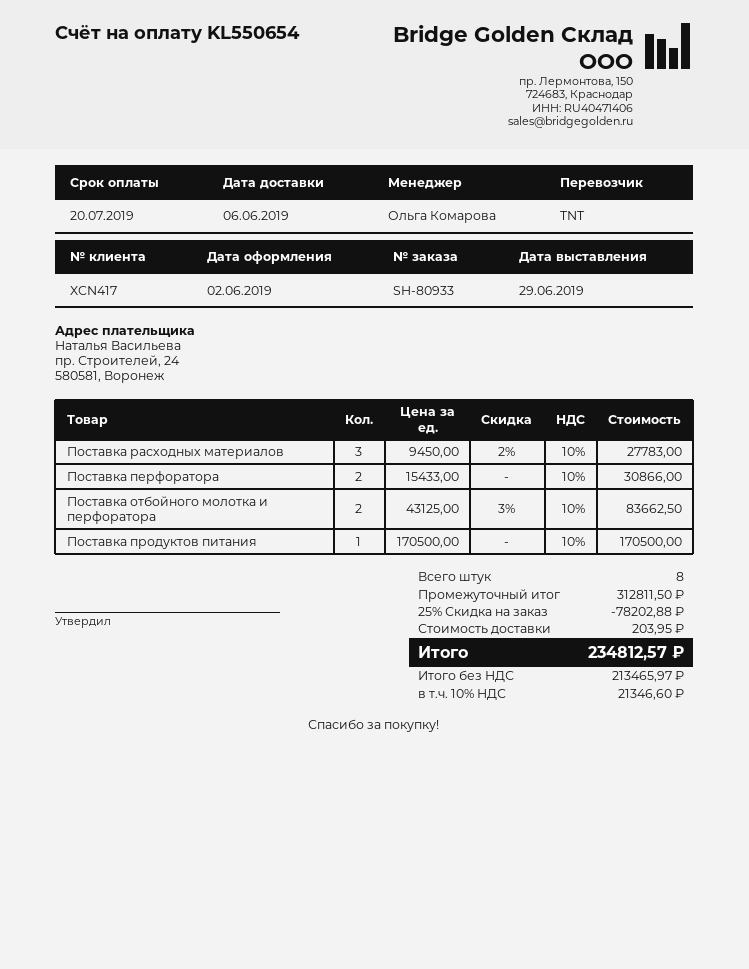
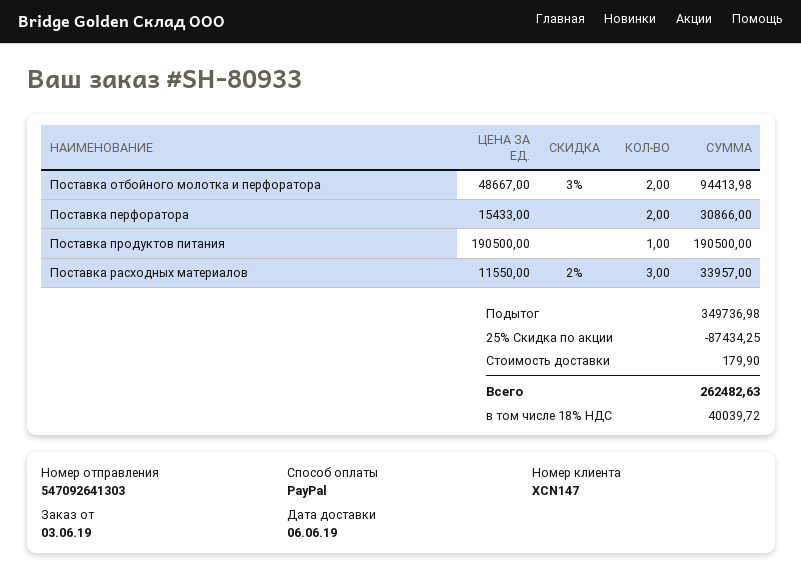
order date: 2019-06-02 -> 2019-06-03
customer number: XCN417 -> XCN147
Поставка расходных материалов: 3 x 9450.00 - 2% = 27783.00 -> 3 x 11550.00 - 2% = 33957.00
Поставка отбойного молотка и перфоратора: 2 x 43125.00 - 3% = 83662.50 -> 2 x 48667.00 - 3% = 94413.98
Поставка продуктов питания: 1 x 170500.00 = 170500.00 -> 1 x 190500.00 = 190500.00
subtotal: 312811.50 -> 349736.98
discount: 25% = 78202.88 -> 25% = 87434.25
shipping: 203.95 -> 179.90
tax: 10% = 21346.60 -> 18% = 40039.72
total: 234812.57 -> 262482.63

